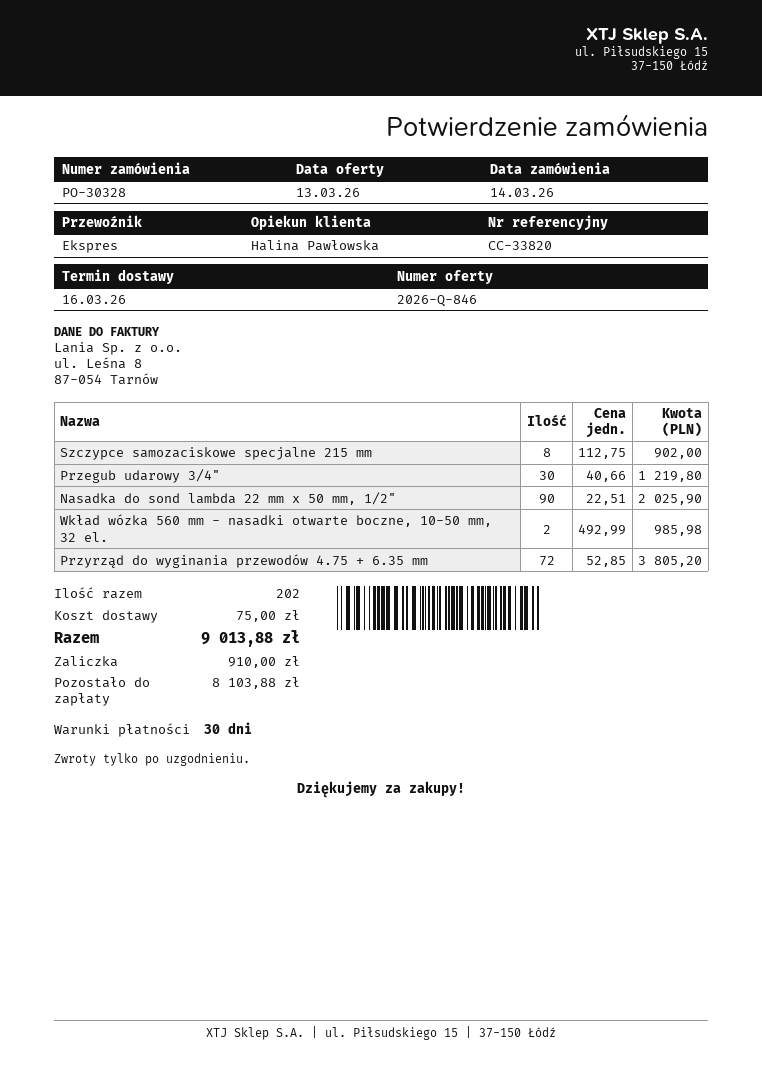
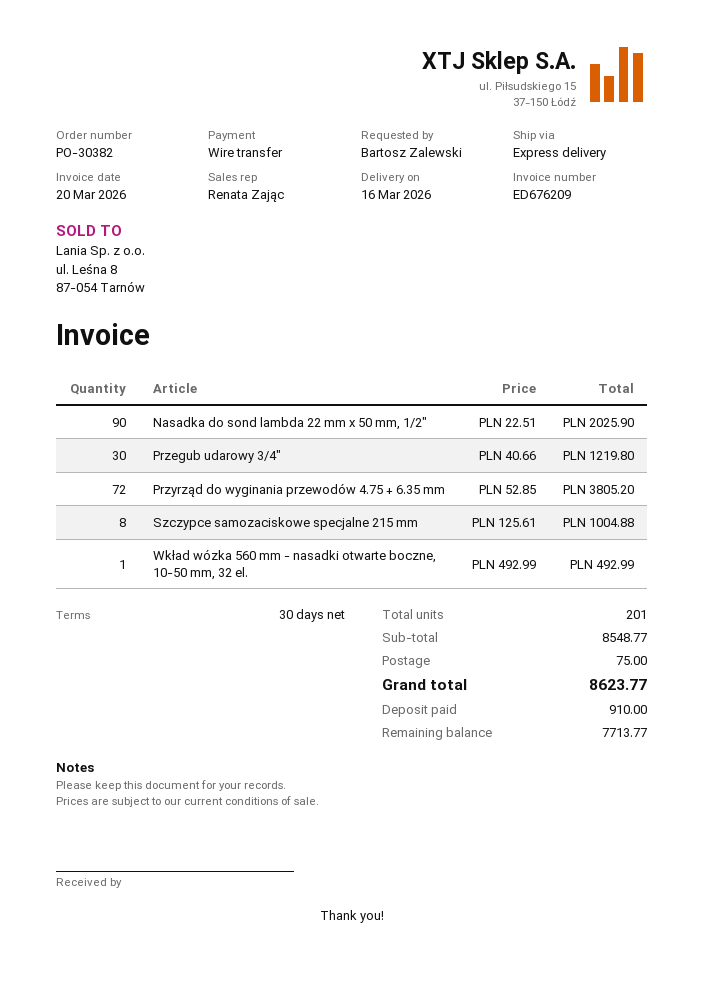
order number: PO-30328 -> PO-30382
sales rep: Halina Pawłowska -> Renata Zając
Szczypce samozaciskowe specjalne 215 mm: 8 x 112.75 = 902.00 -> 8 x 125.61 = 1004.88
Wkład wózka 560 mm - nasadki otwarte boczne, 10-50 mm, 32 el.: 2 x 492.99 = 985.98 -> 1 x 492.99 = 492.99
total quantity: 202 -> 201
total: 9013.88 -> 8623.77
balance: 8103.88 -> 7713.77

